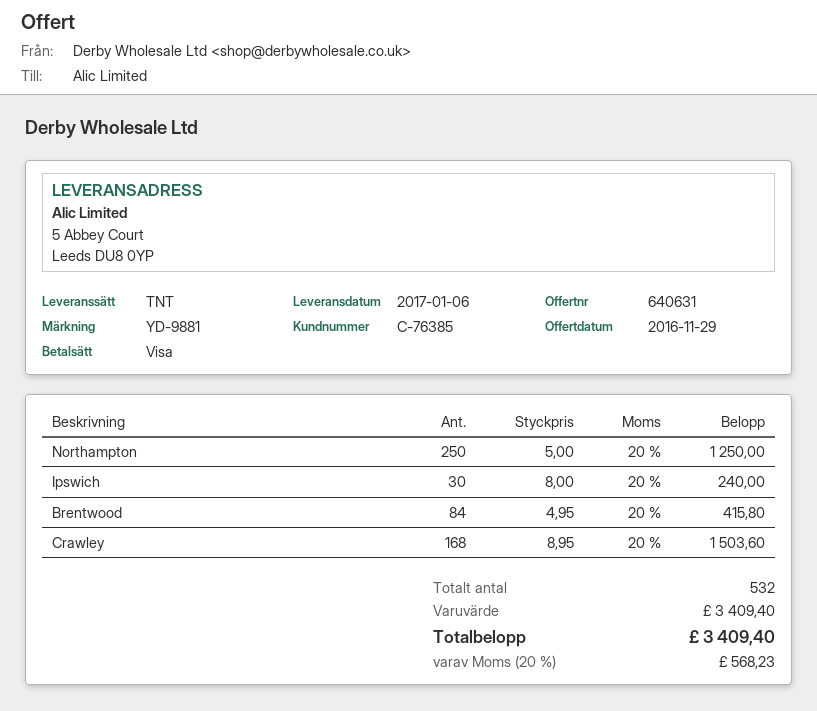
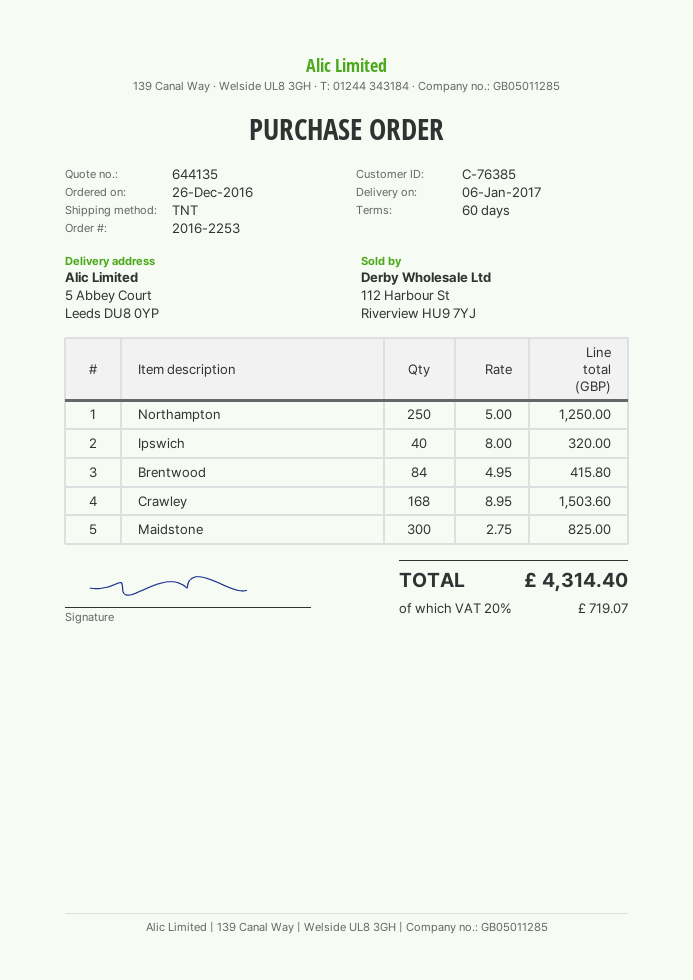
quote number: 640631 -> 644135
Ipswich: 30 x 8.00 = 240.00 -> 40 x 8.00 = 320.00
Maidstone: none -> 300 x 2.75 = 825.00
tax: 20% = 568.23 -> 20% = 719.07
total: 3409.40 -> 4314.40

